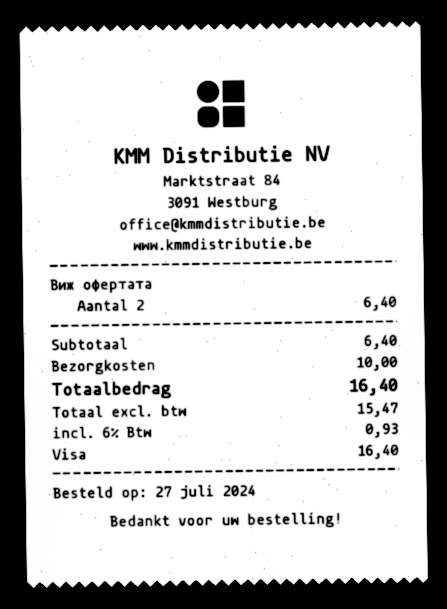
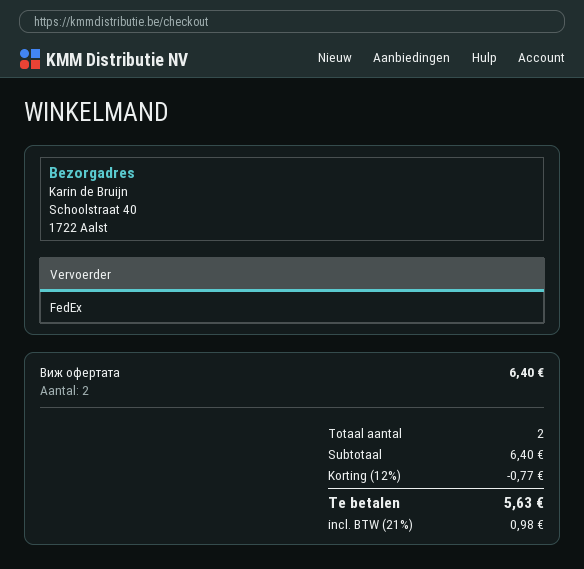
discount: none -> 12% = 0.77
shipping: 10.00 -> none
tax: 6% = 0.93 -> 21% = 0.98
total: 16.40 -> 5.63

